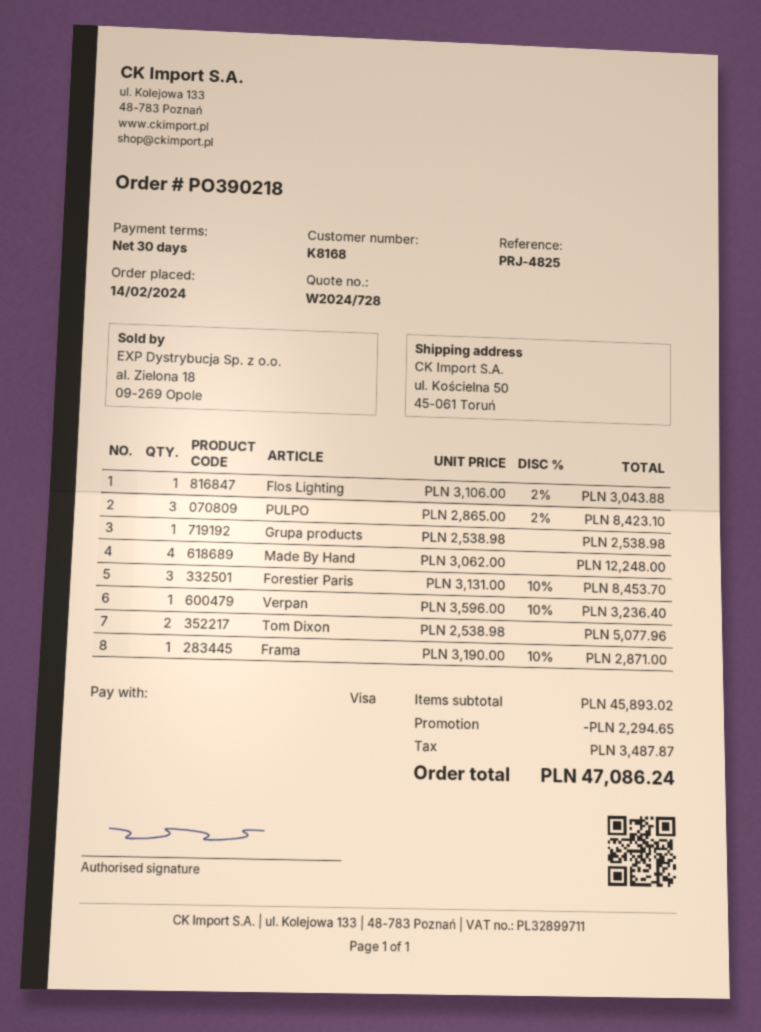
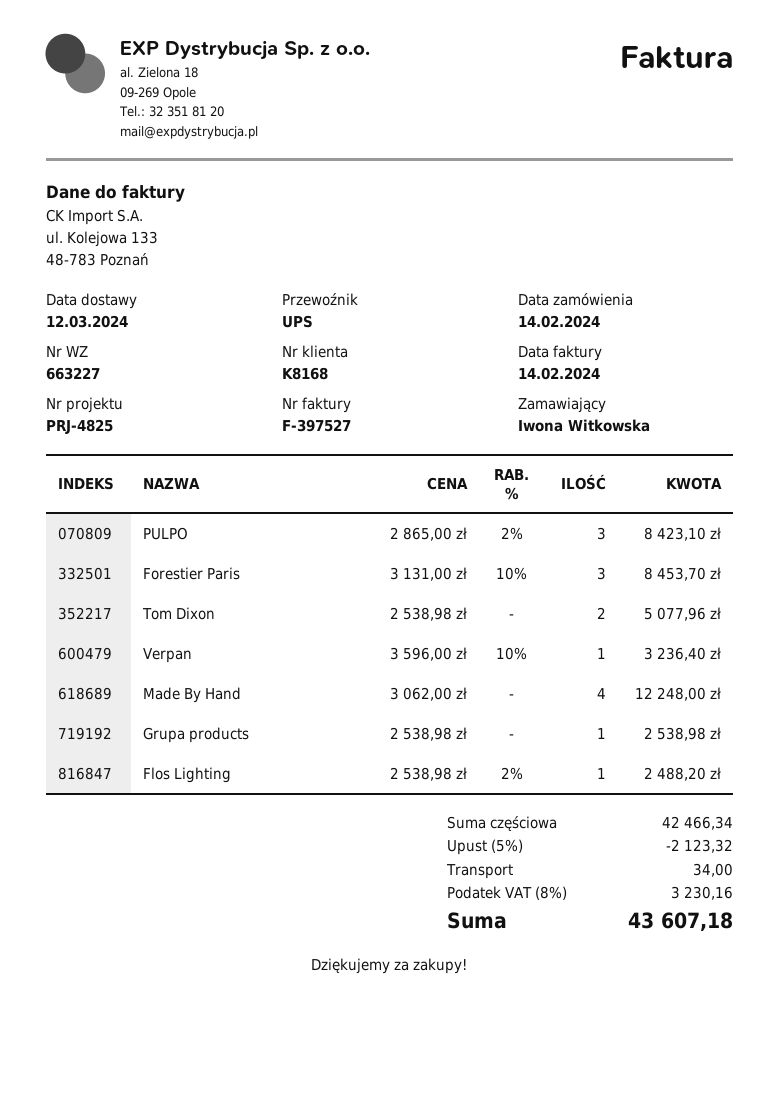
Flos Lighting: 1 x 3106.00 - 2% = 3043.88 -> 1 x 2538.98 - 2% = 2488.20
Frama: 1 x 3190.00 - 10% = 2871.00 -> none
subtotal: 45893.02 -> 42466.34
discount: 2294.65 -> 2123.32
shipping: none -> 34.00
tax: 3487.87 -> 3230.16
total: 47086.24 -> 43607.18

